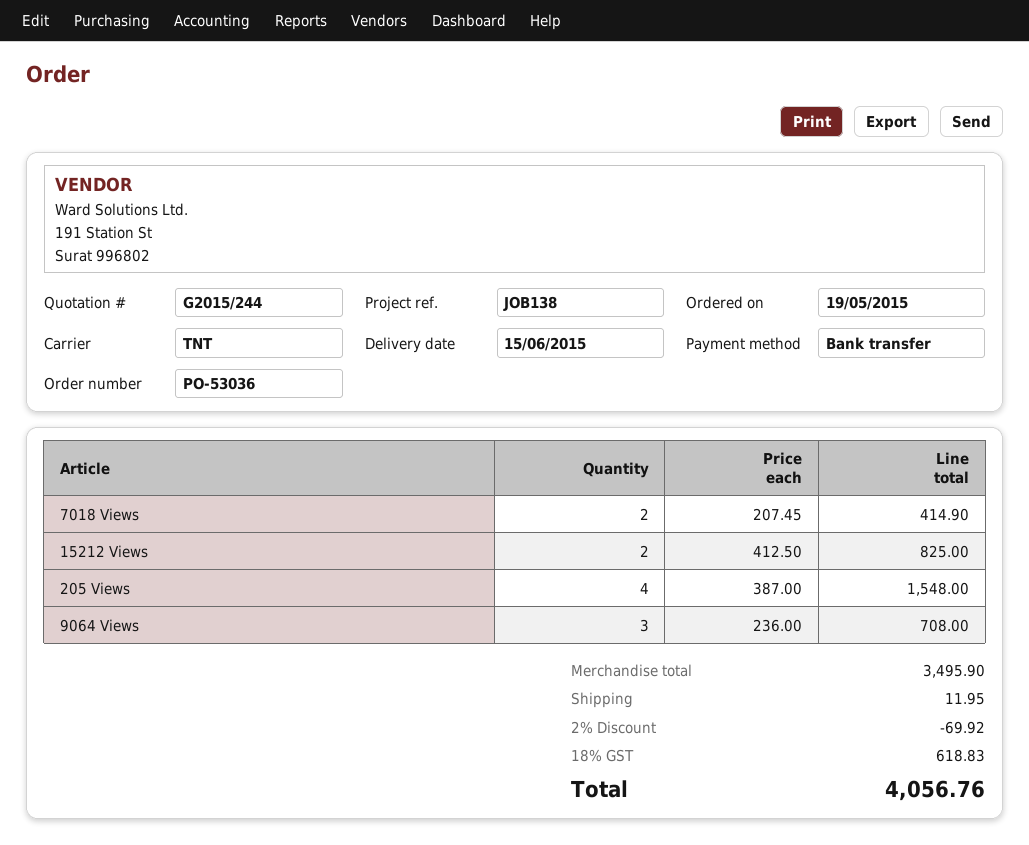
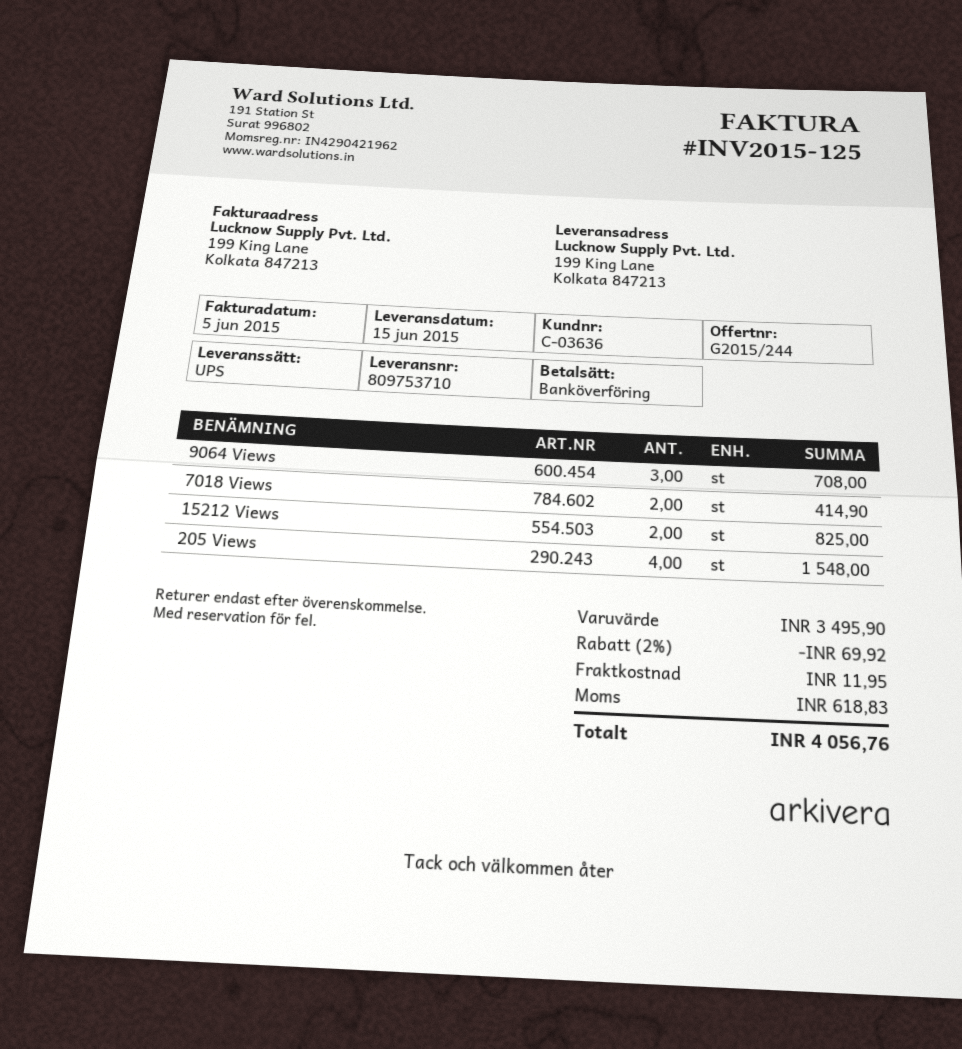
shipping method: TNT -> UPS

